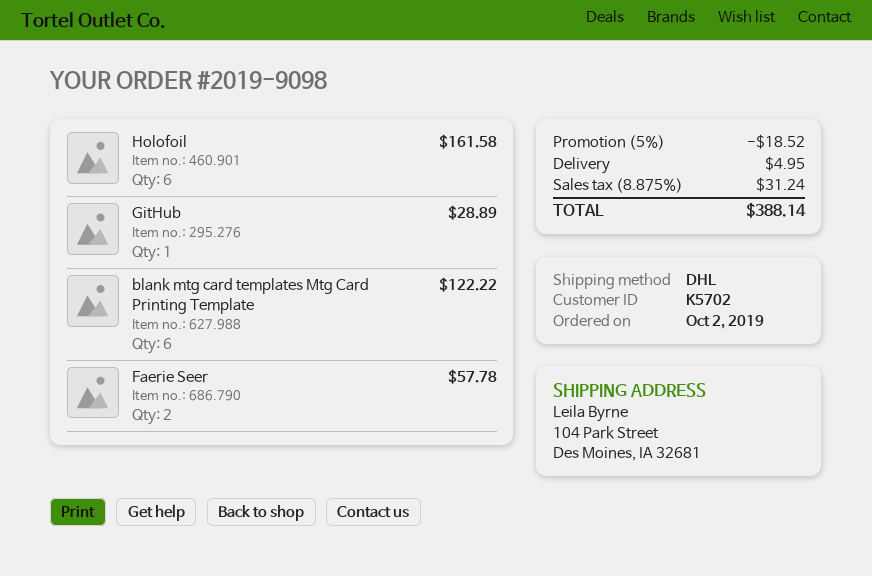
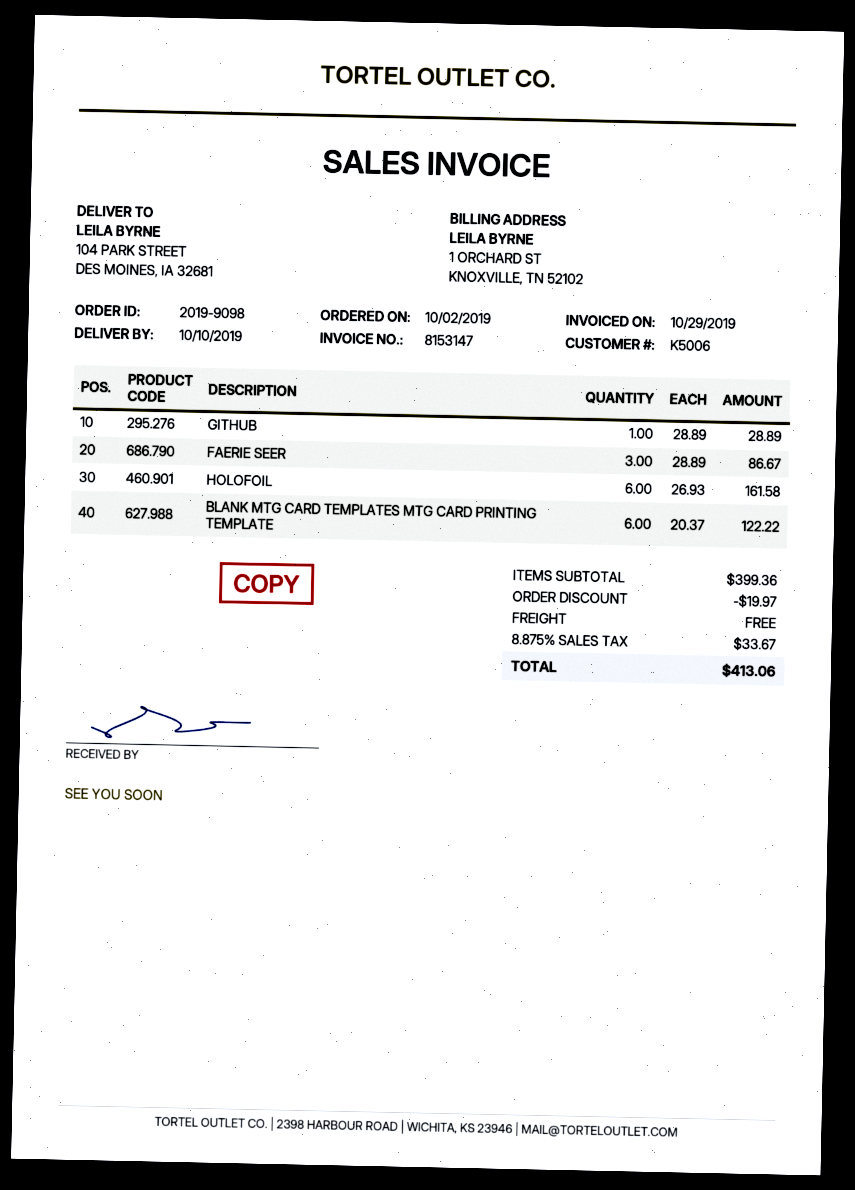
customer number: K5702 -> K5006
Faerie Seer: 2 for 57.78 -> 3 for 86.67
discount: 18.52 -> 19.97
shipping: 4.95 -> 0.00
tax: 8.875% = 31.24 -> 8.875% = 33.67
total: 388.14 -> 413.06

